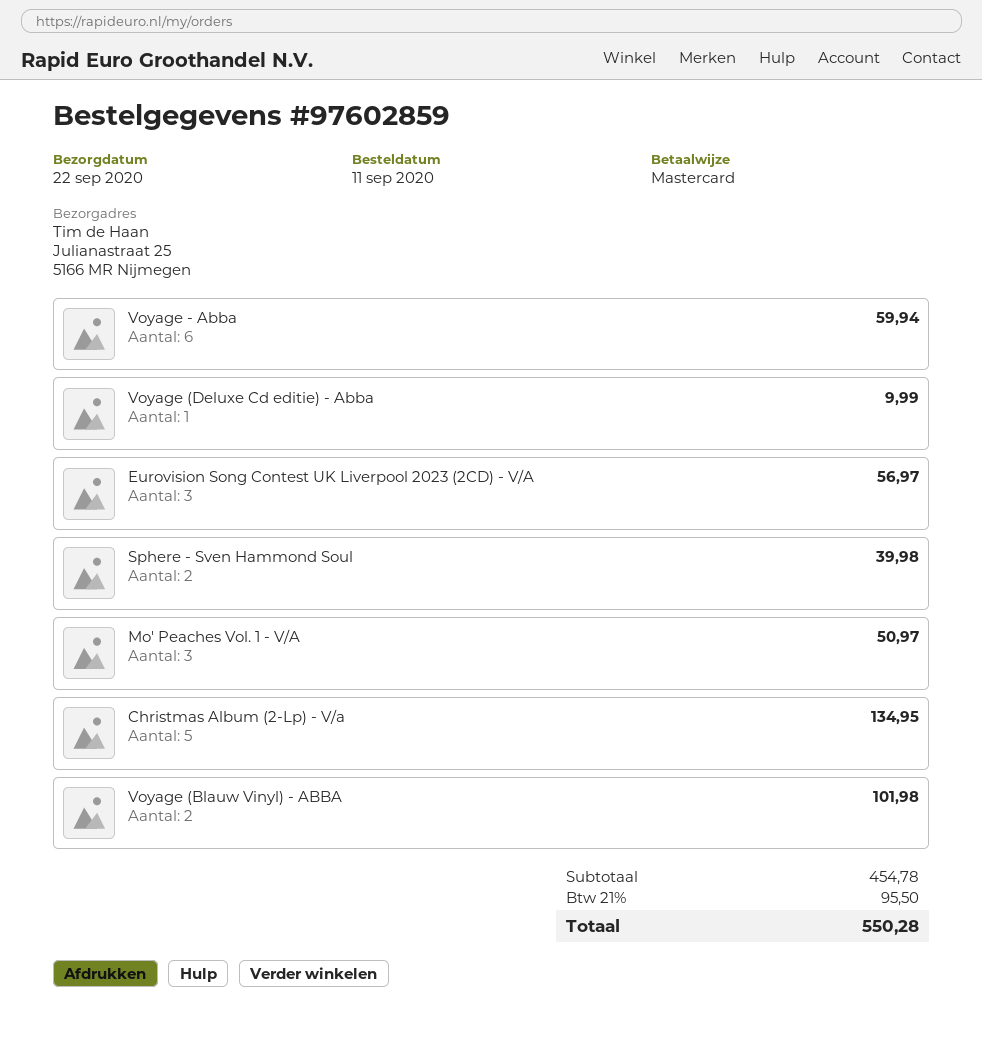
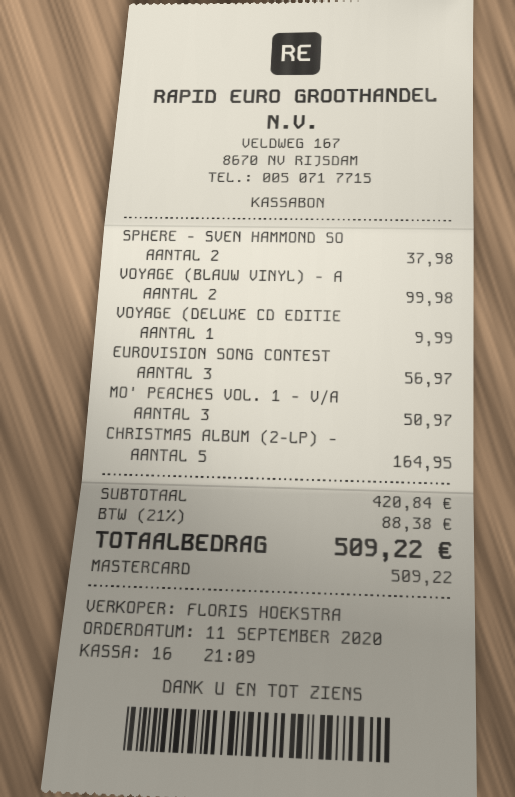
Voyage - Abba: 6 for 59.94 -> none
Sphere - Sven Hammond Soul: 2 for 39.98 -> 2 for 37.98
Christmas Album (2-Lp) - V/a: 5 for 134.95 -> 5 for 164.95
Voyage (Blauw Vinyl) - ABBA: 2 for 101.98 -> 2 for 99.98
subtotal: 454.78 -> 420.84
tax: 21% = 95.50 -> 21% = 88.38
total: 550.28 -> 509.22

